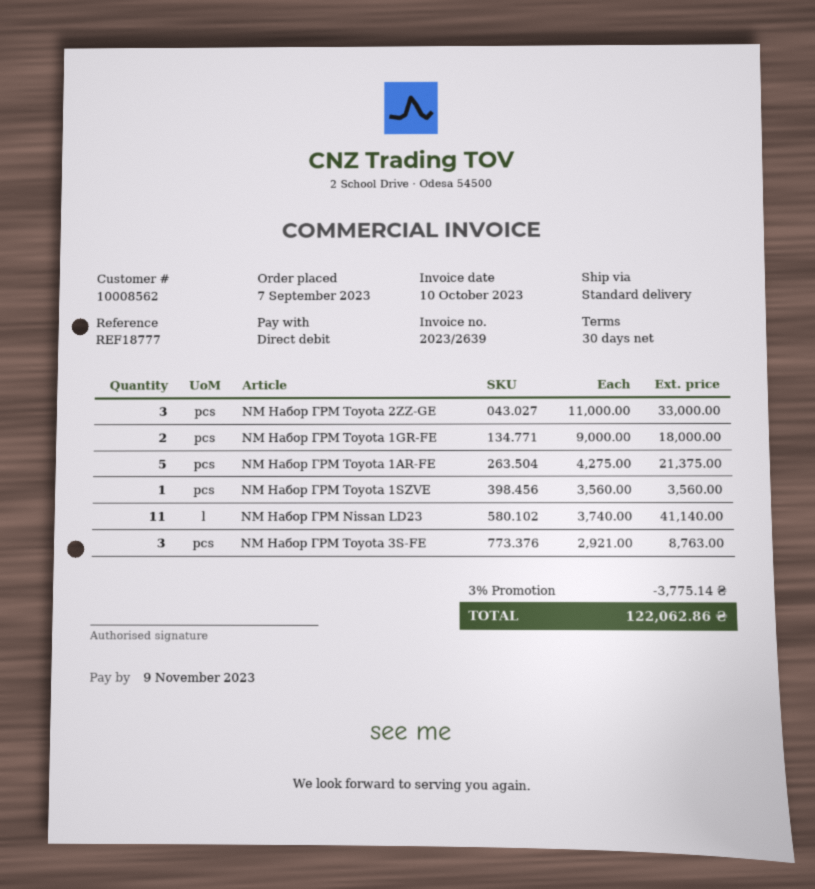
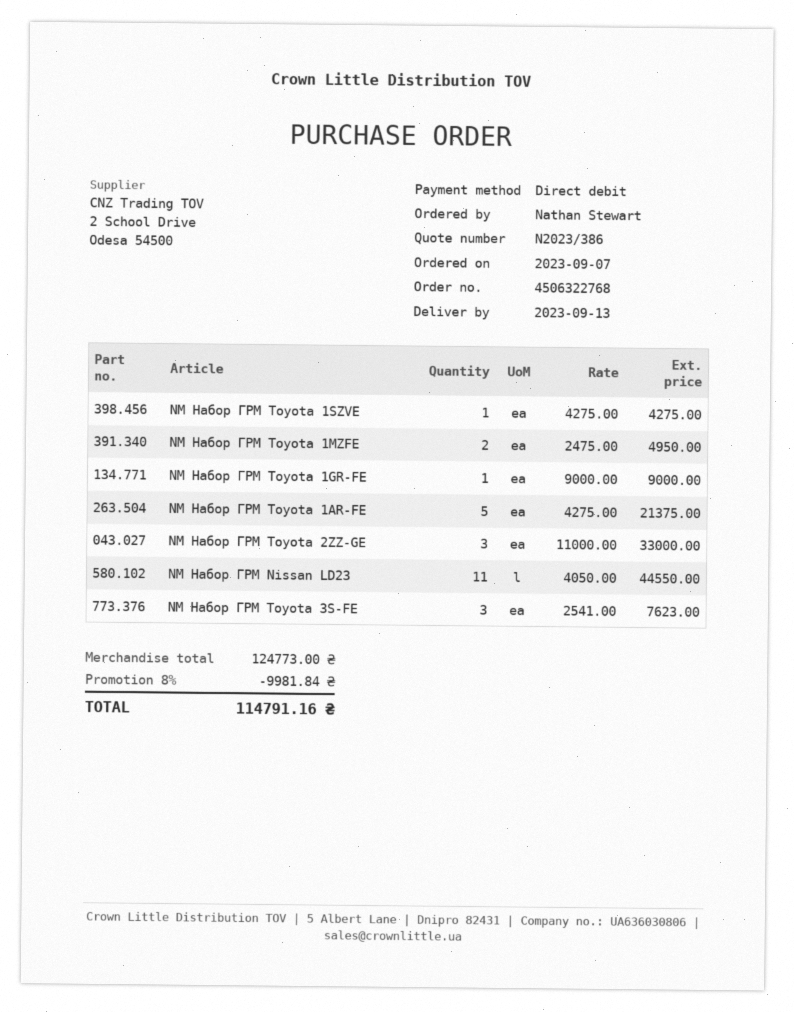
NM Набор ГРМ Toyota 1GR-FE: 2 x 9000.00 = 18000.00 -> 1 x 9000.00 = 9000.00
NM Набор ГРМ Toyota 1SZVE: 1 x 3560.00 = 3560.00 -> 1 x 4275.00 = 4275.00
NM Набор ГРМ Nissan LD23: 11 x 3740.00 = 41140.00 -> 11 x 4050.00 = 44550.00
NM Набор ГРМ Toyota 3S-FE: 3 x 2921.00 = 8763.00 -> 3 x 2541.00 = 7623.00
NM Набор ГРМ Toyota 1MZFE: none -> 2 x 2475.00 = 4950.00
discount: 3% = 3775.14 -> 8% = 9981.84
total: 122062.86 -> 114791.16

